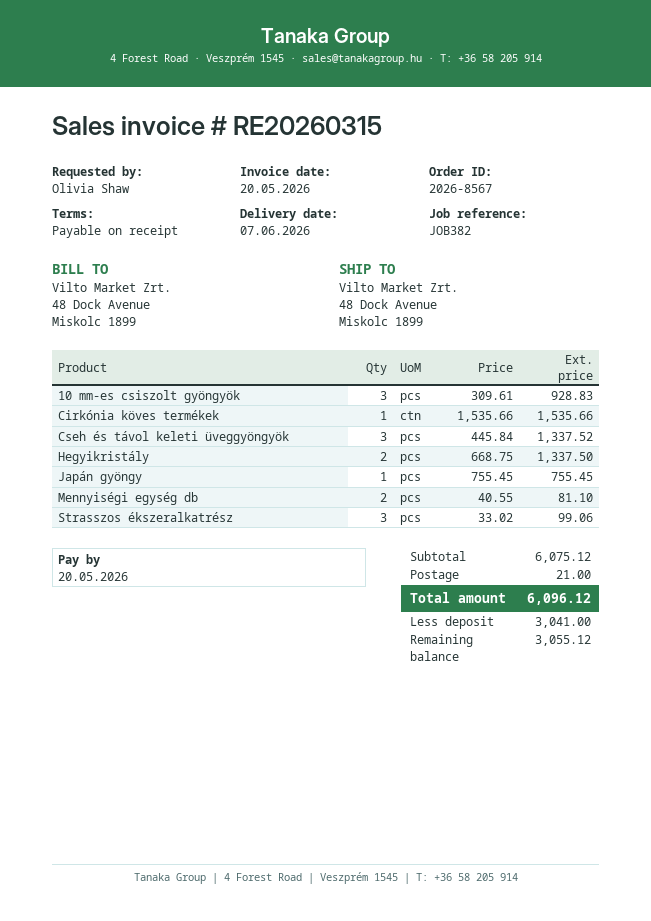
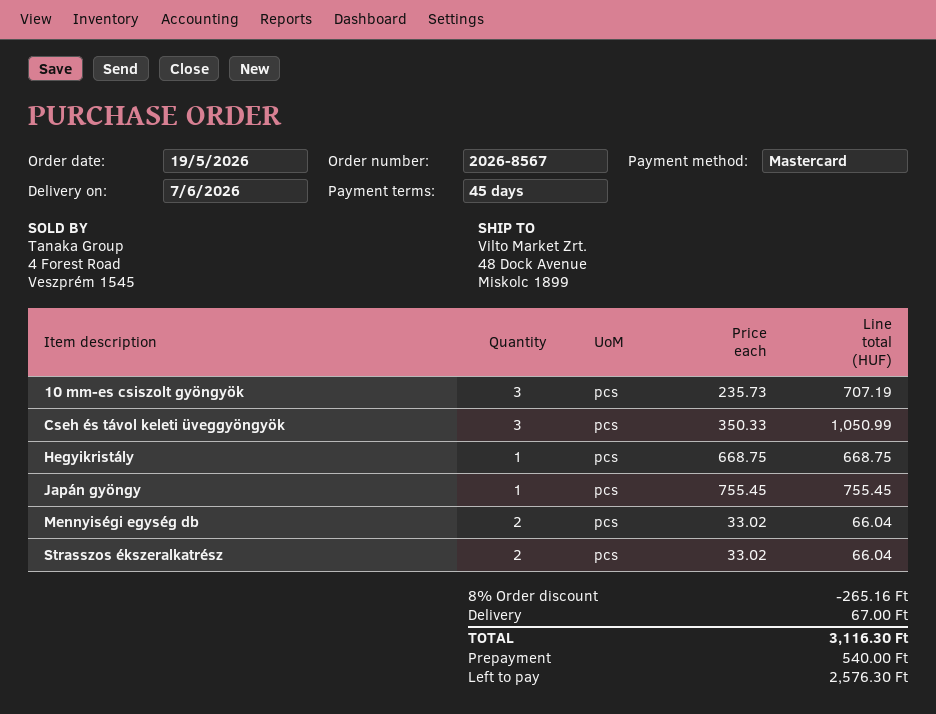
payment terms: on receipt -> 45 days
10 mm-es csiszolt gyöngyök: 3 x 309.61 = 928.83 -> 3 x 235.73 = 707.19
Cirkónia köves termékek: 1 x 1535.66 = 1535.66 -> none
Cseh és távol keleti üveggyöngyök: 3 x 445.84 = 1337.52 -> 3 x 350.33 = 1050.99
Hegyikristály: 2 x 668.75 = 1337.50 -> 1 x 668.75 = 668.75
Mennyiségi egység db: 2 x 40.55 = 81.10 -> 2 x 33.02 = 66.04
Strasszos ékszeralkatrész: 3 x 33.02 = 99.06 -> 2 x 33.02 = 66.04
discount: none -> 8% = 265.16
shipping: 21.00 -> 67.00
total: 6096.12 -> 3116.30
deposit: 3041.00 -> 540.00
balance: 3055.12 -> 2576.30

